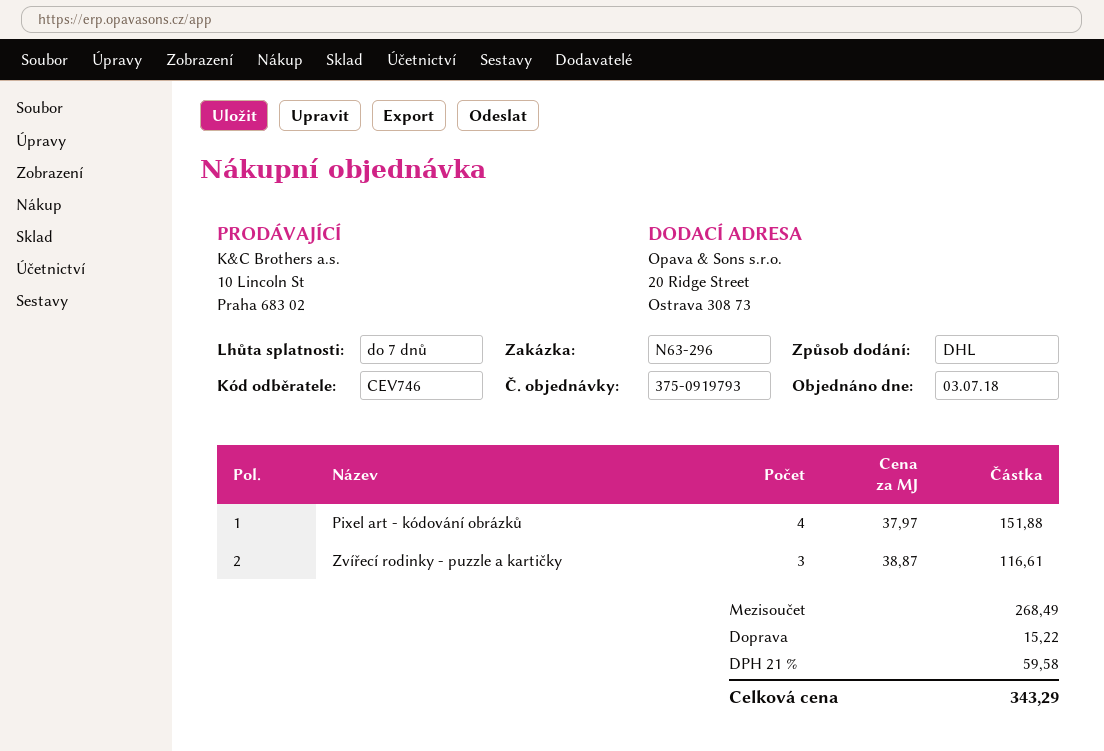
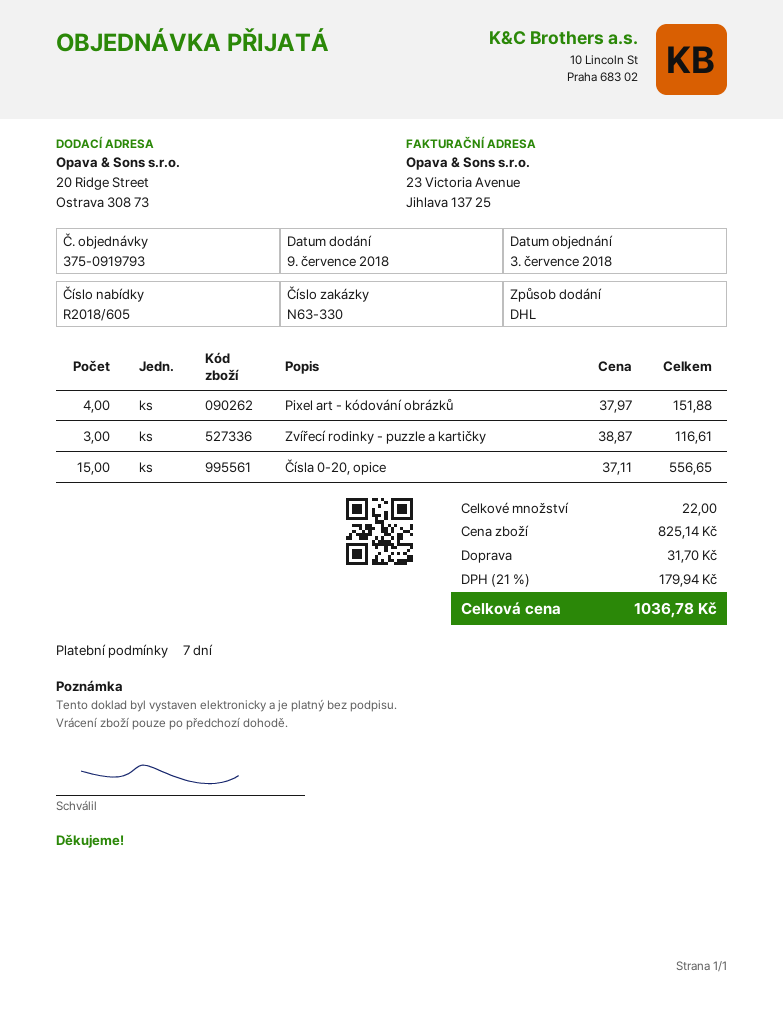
reference: N63-296 -> N63-330
Čísla 0-20, opice: none -> 15 x 37.11 = 556.65
subtotal: 268.49 -> 825.14
shipping: 15.22 -> 31.70
tax: 21% = 59.58 -> 21% = 179.94
total: 343.29 -> 1036.78

